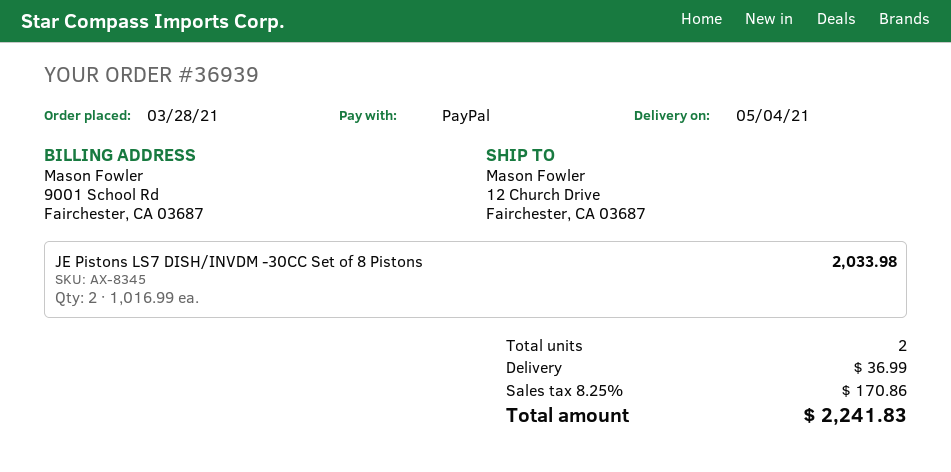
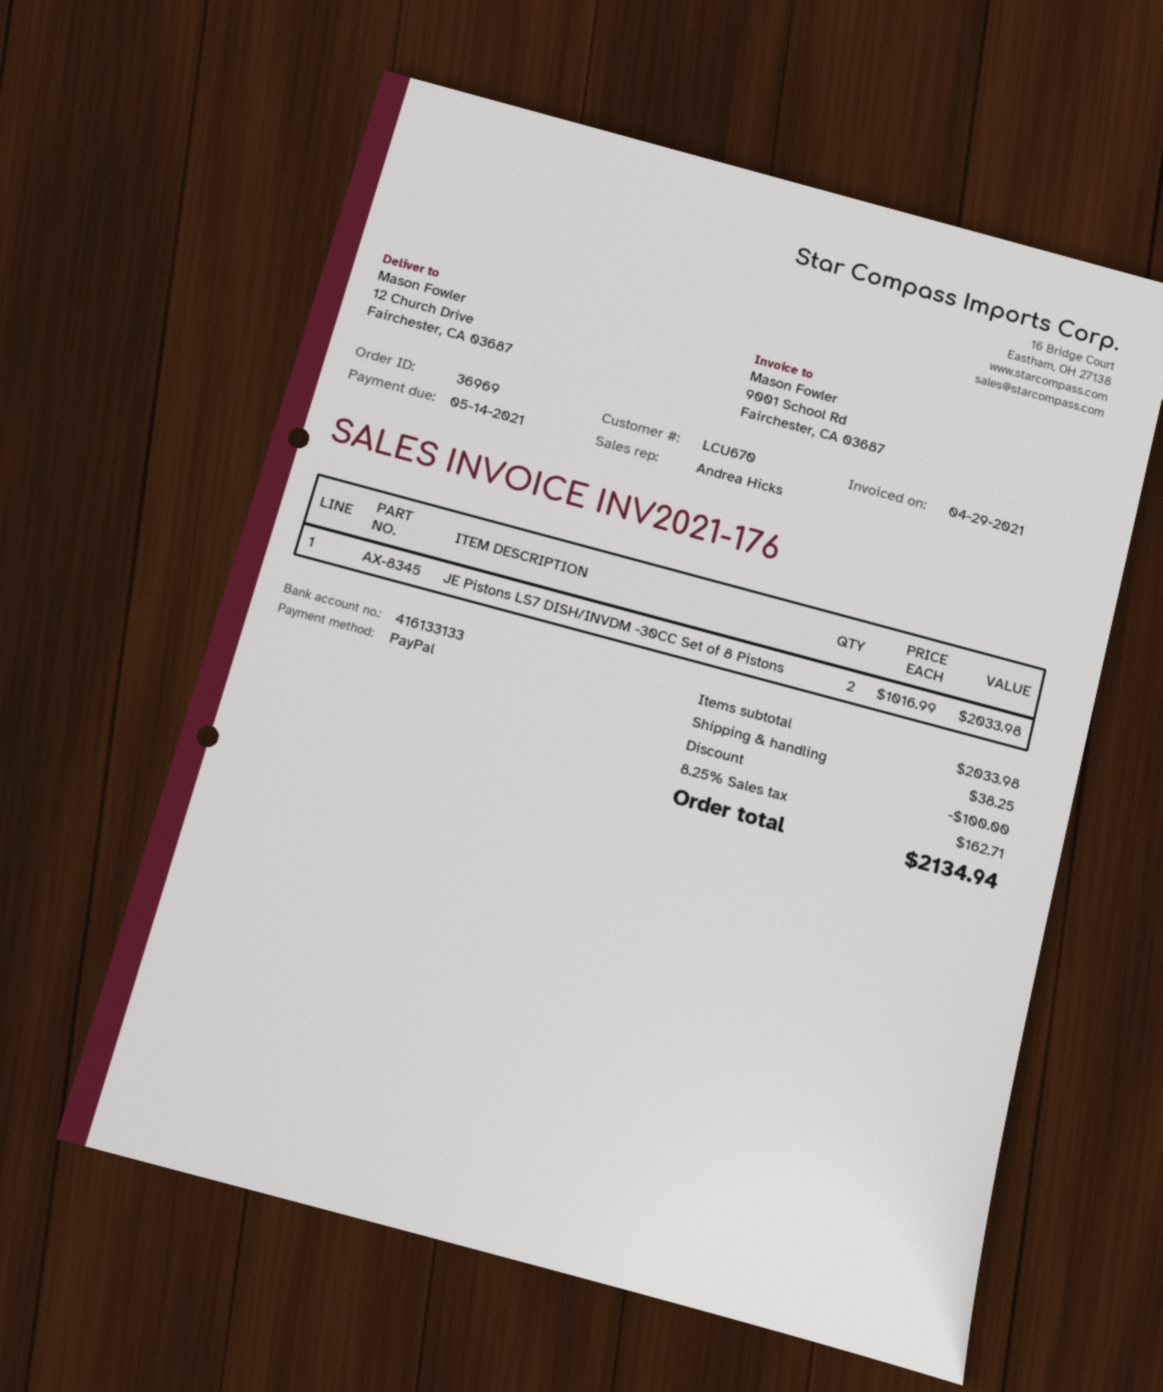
order number: 36939 -> 36969
discount: none -> 100.00
shipping: 36.99 -> 38.25
tax: 8.25% = 170.86 -> 8.25% = 162.71
total: 2241.83 -> 2134.94

